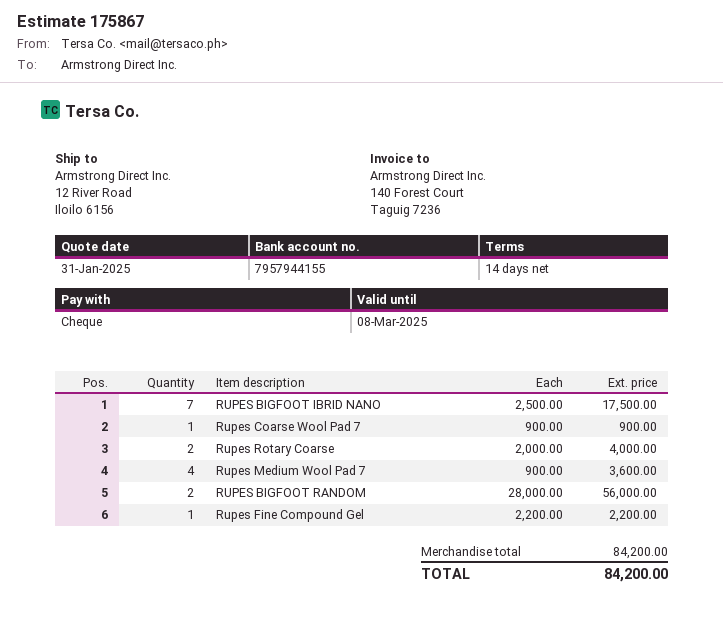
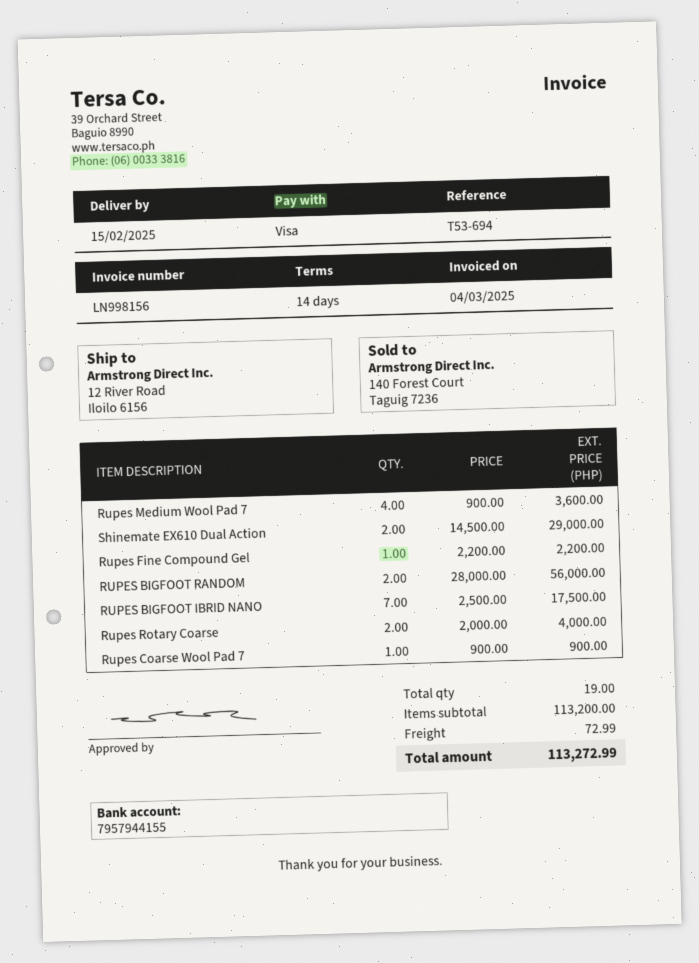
payment method: cheque -> Visa
Shinemate EX610 Dual Action: none -> 2 x 14500.00 = 29000.00
subtotal: 84200.00 -> 113200.00
shipping: none -> 72.99
total: 84200.00 -> 113272.99

